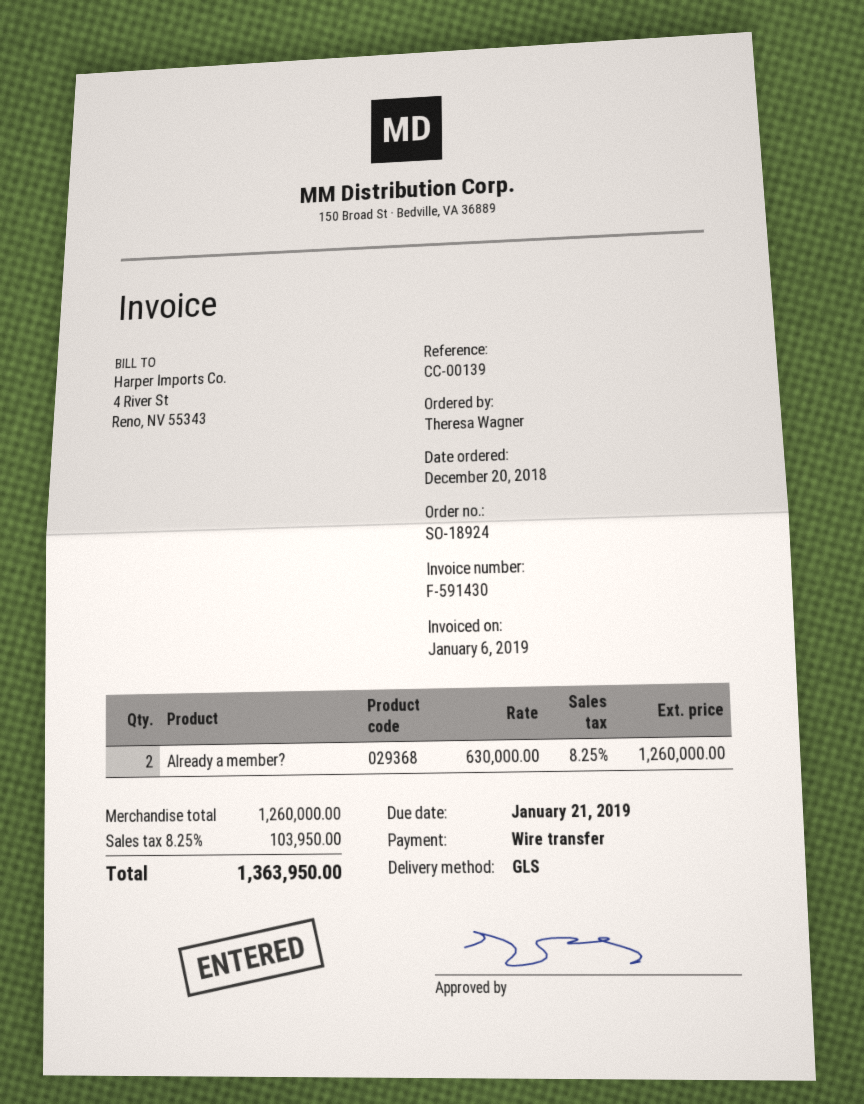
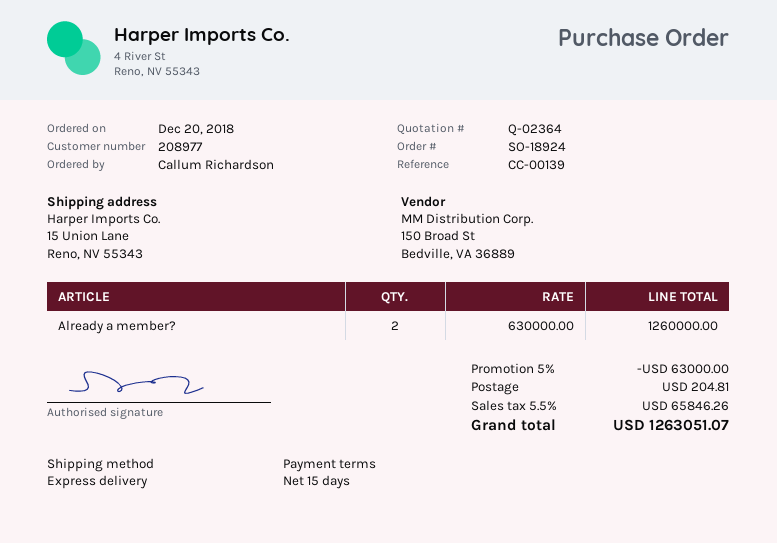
ordered by: Theresa Wagner -> Callum Richardson
shipping method: GLS -> express
discount: none -> 5% = 63000.00
shipping: none -> 204.81
tax: 8.25% = 103950.00 -> 5.5% = 65846.26
total: 1363950.00 -> 1263051.07

